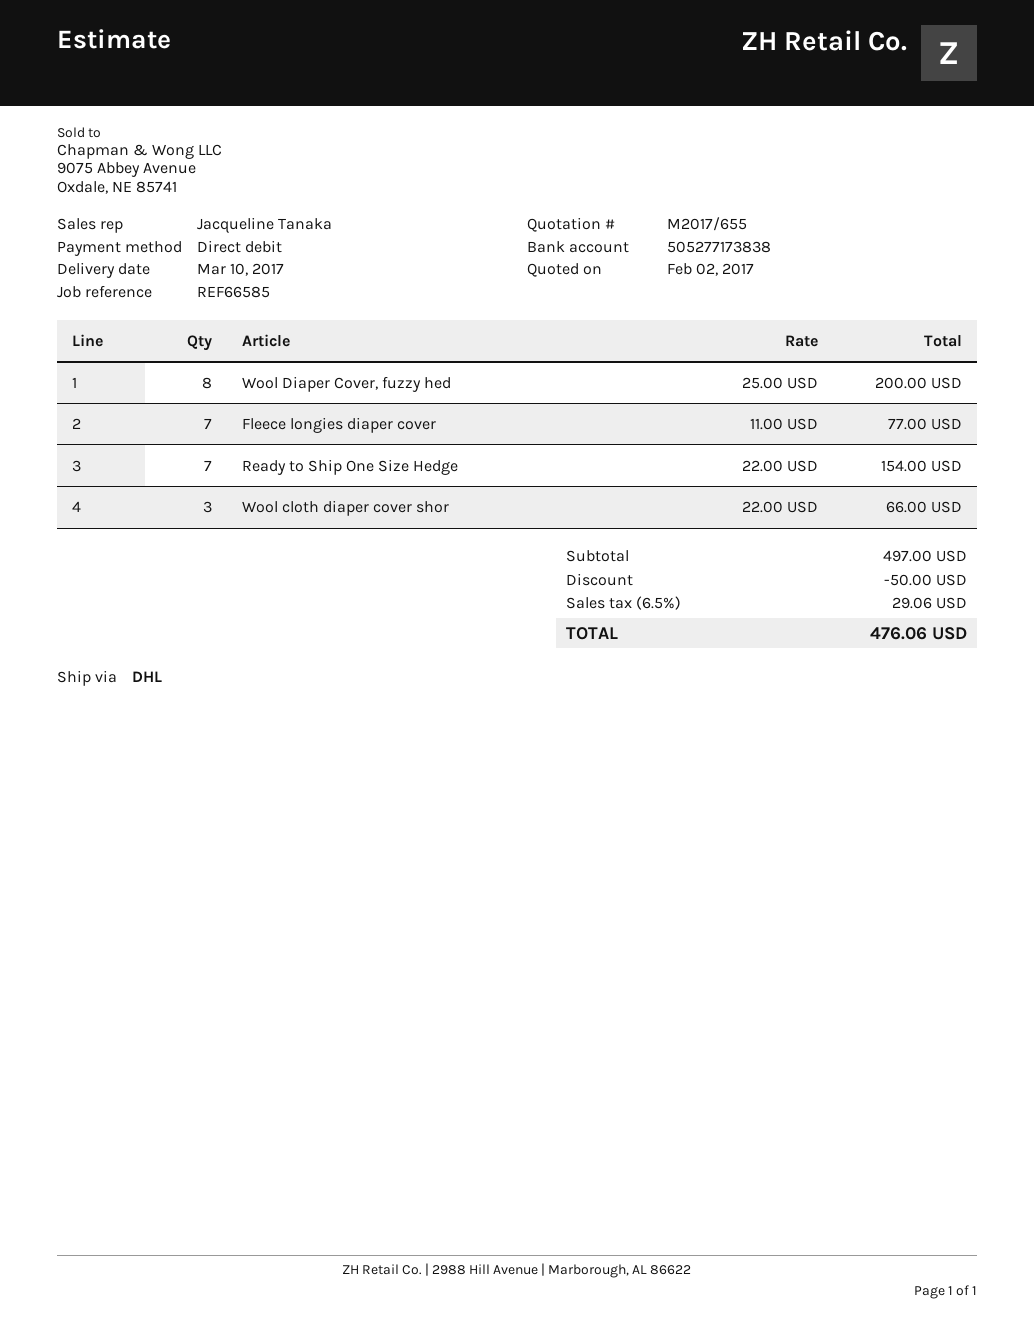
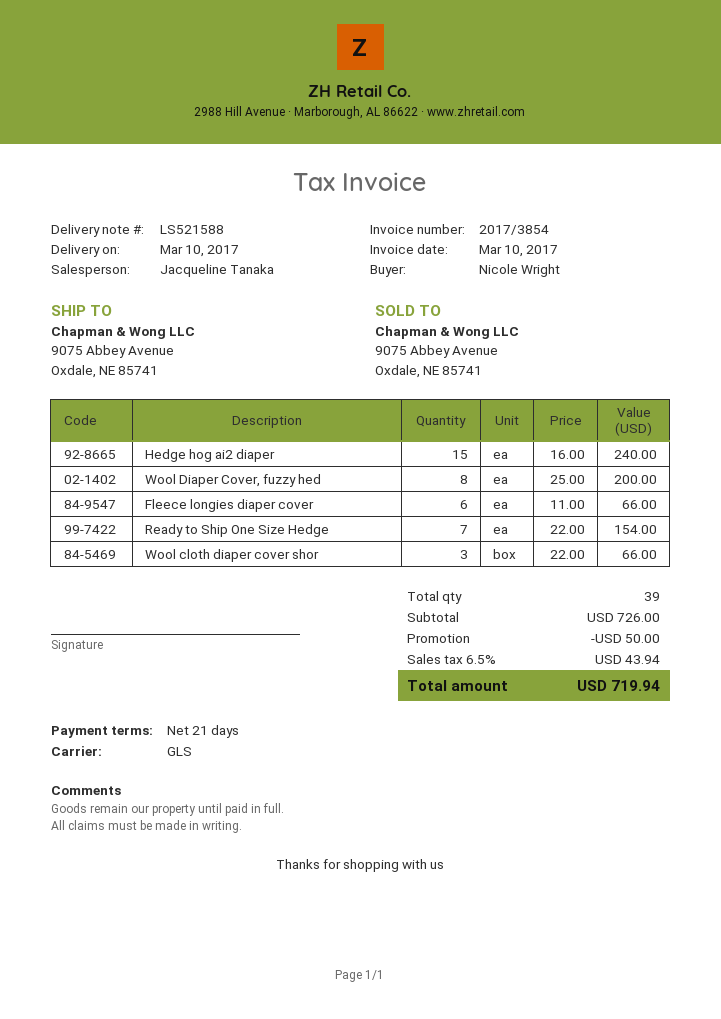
shipping method: DHL -> GLS
Fleece longies diaper cover: 7 x 11.00 = 77.00 -> 6 x 11.00 = 66.00
Hedge hog ai2 diaper: none -> 15 x 16.00 = 240.00
subtotal: 497.00 -> 726.00
tax: 6.5% = 29.06 -> 6.5% = 43.94
total: 476.06 -> 719.94

